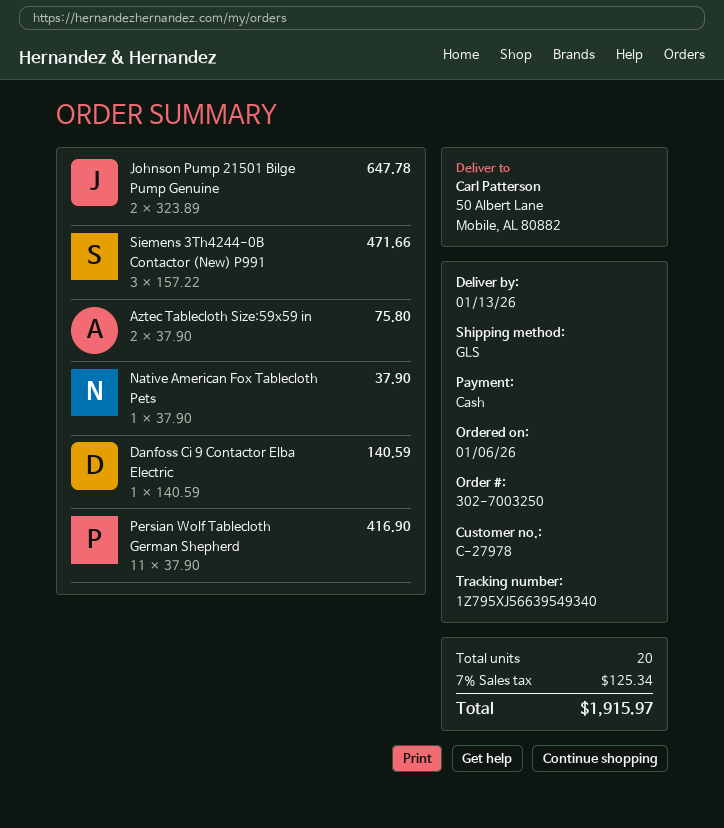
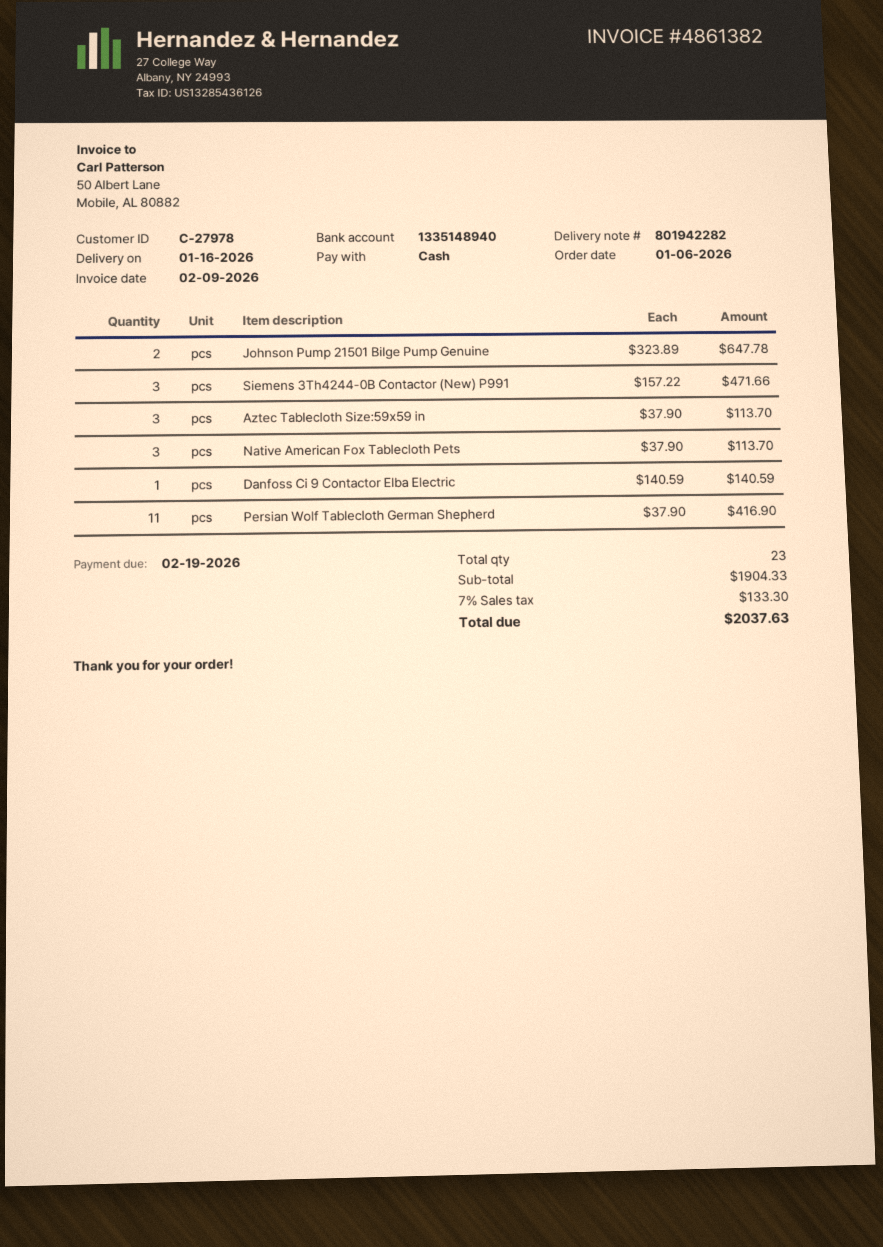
delivery date: 2026-01-13 -> 2026-01-16
Aztec Tablecloth Size:59x59 in: 2 x 37.90 = 75.80 -> 3 x 37.90 = 113.70
Native American Fox Tablecloth Pets: 1 x 37.90 = 37.90 -> 3 x 37.90 = 113.70
total quantity: 20 -> 23
tax: 7% = 125.34 -> 7% = 133.30
total: 1915.97 -> 2037.63

